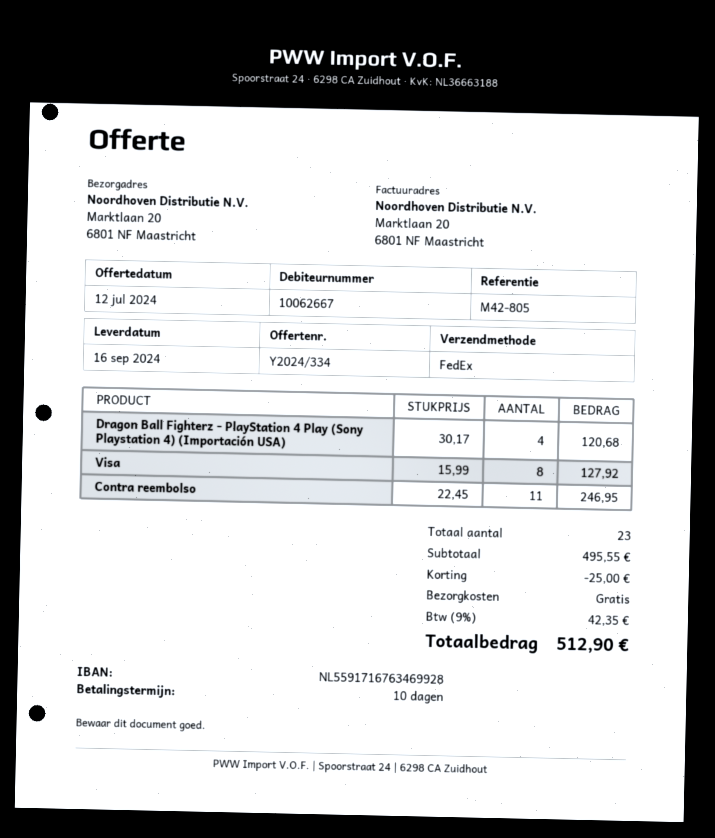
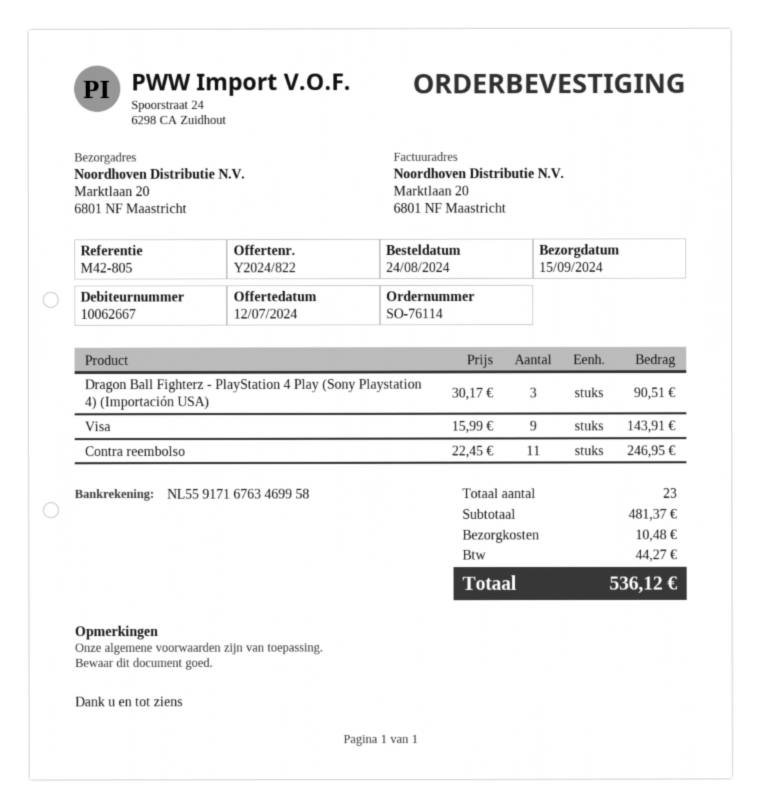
quote number: Y2024/334 -> Y2024/822
delivery date: 2024-09-16 -> 2024-09-15
bank account: NL5591716763469928 -> NL5591716763469958
Dragon Ball Fighterz - PlayStation 4 Play (Sony Playstation 4) (Importación USA): 4 x 30.17 = 120.68 -> 3 x 30.17 = 90.51
Visa: 8 x 15.99 = 127.92 -> 9 x 15.99 = 143.91
subtotal: 495.55 -> 481.37
discount: 25.00 -> none
shipping: 0.00 -> 10.48
tax: 42.35 -> 44.27
total: 512.90 -> 536.12

